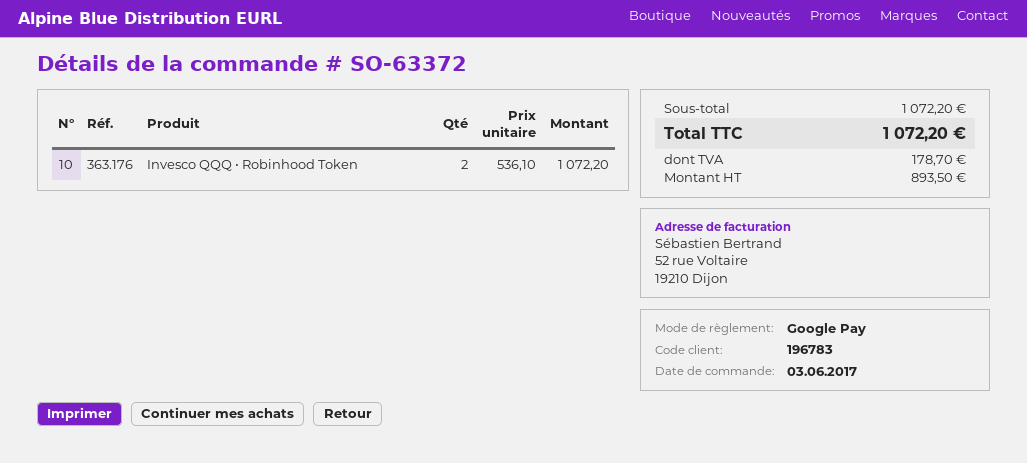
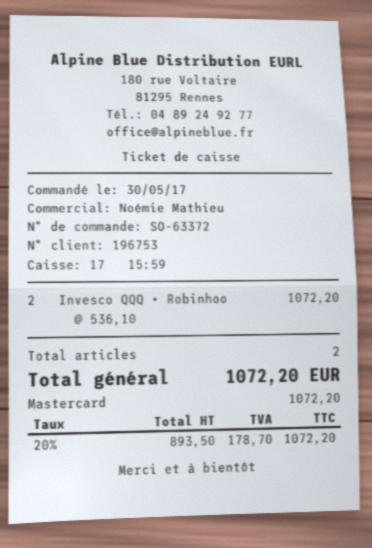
order date: 2017-06-03 -> 2017-05-30
customer number: 196783 -> 196753
payment method: Google Pay -> Mastercard

